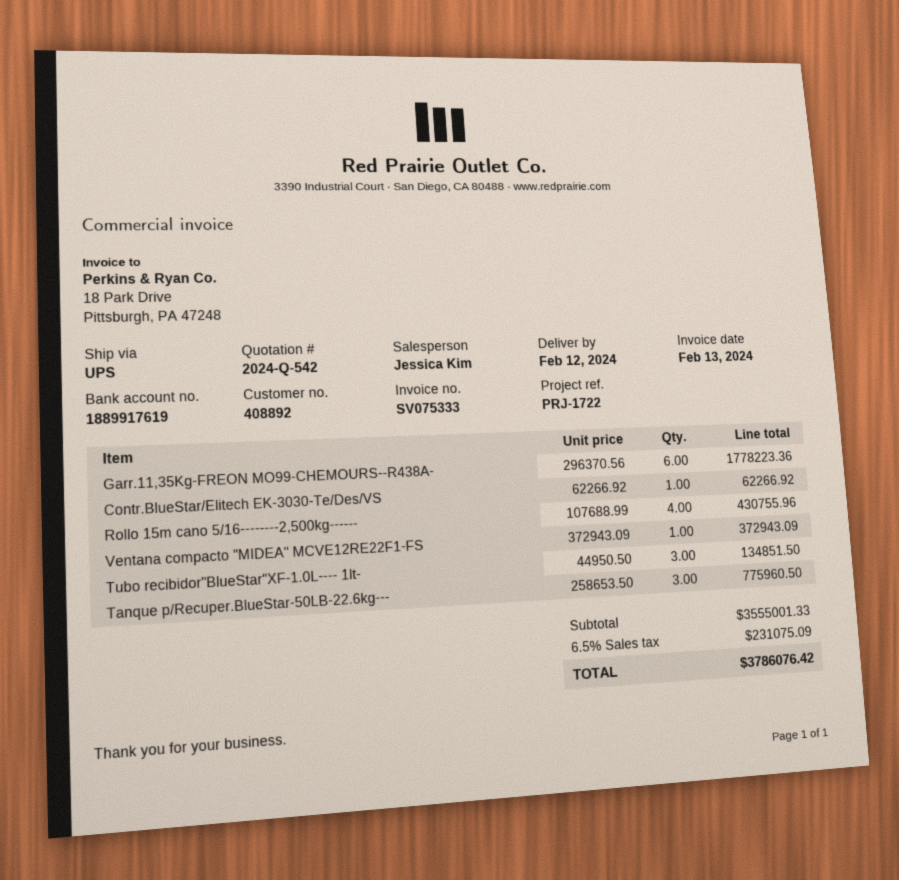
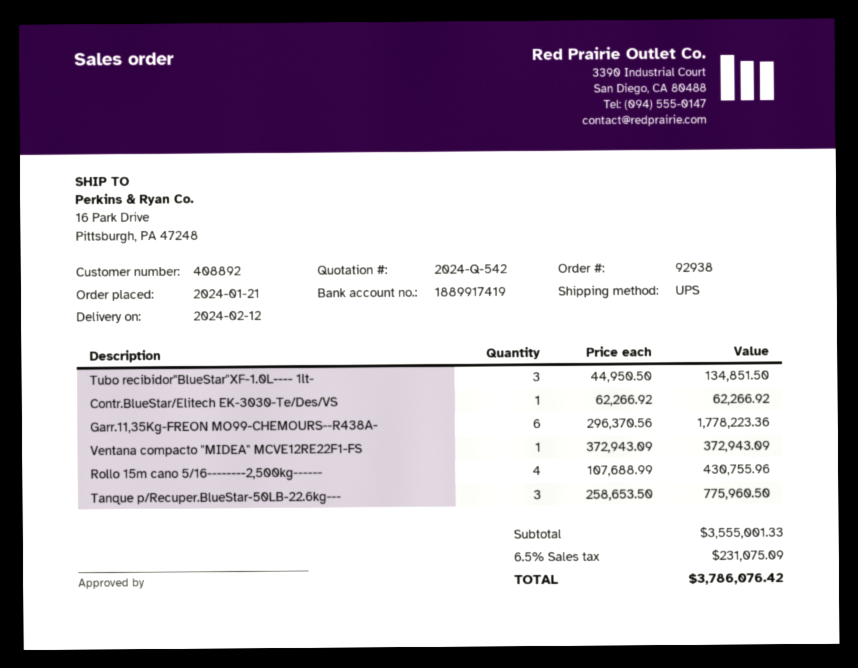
bank account: 1889917619 -> 1889917419

